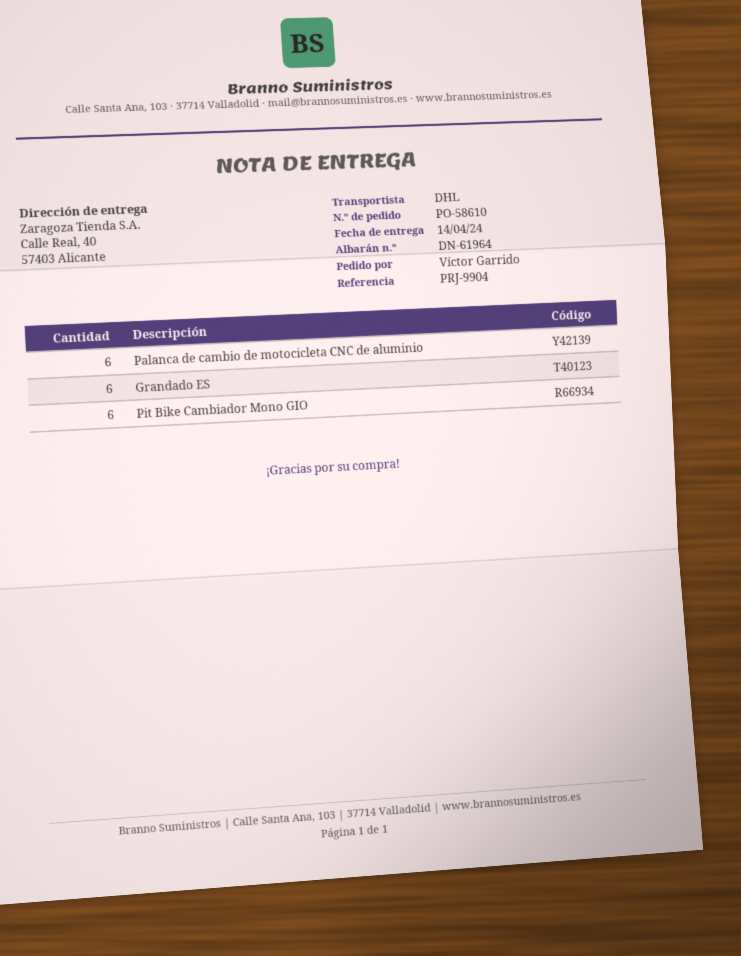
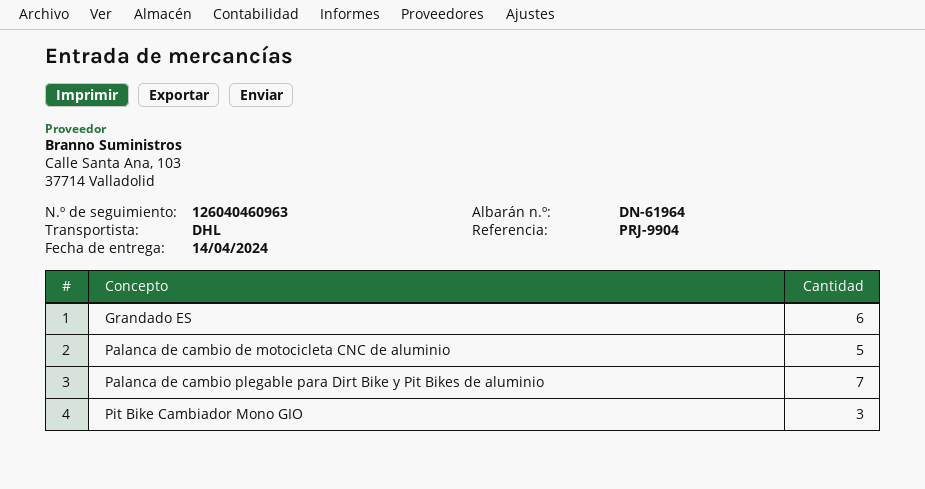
Palanca de cambio de motocicleta CNC de aluminio: 6 -> 5
Pit Bike Cambiador Mono GIO: 6 -> 3
Palanca de cambio plegable para Dirt Bike y Pit Bikes de aluminio: none -> 7

